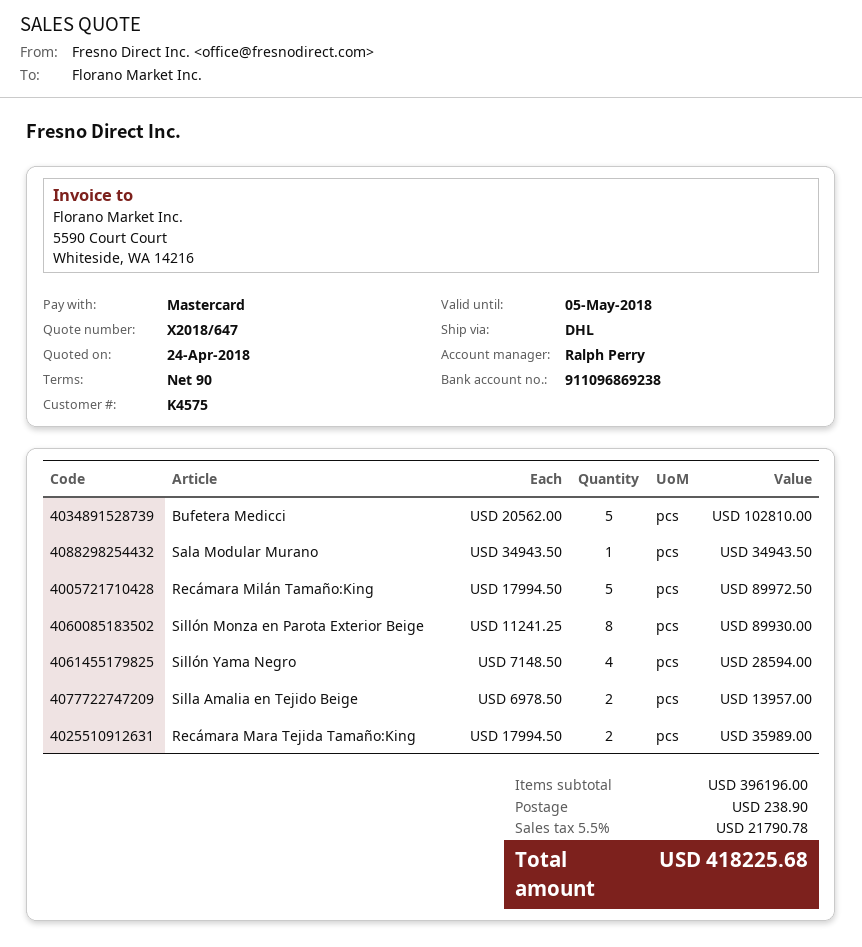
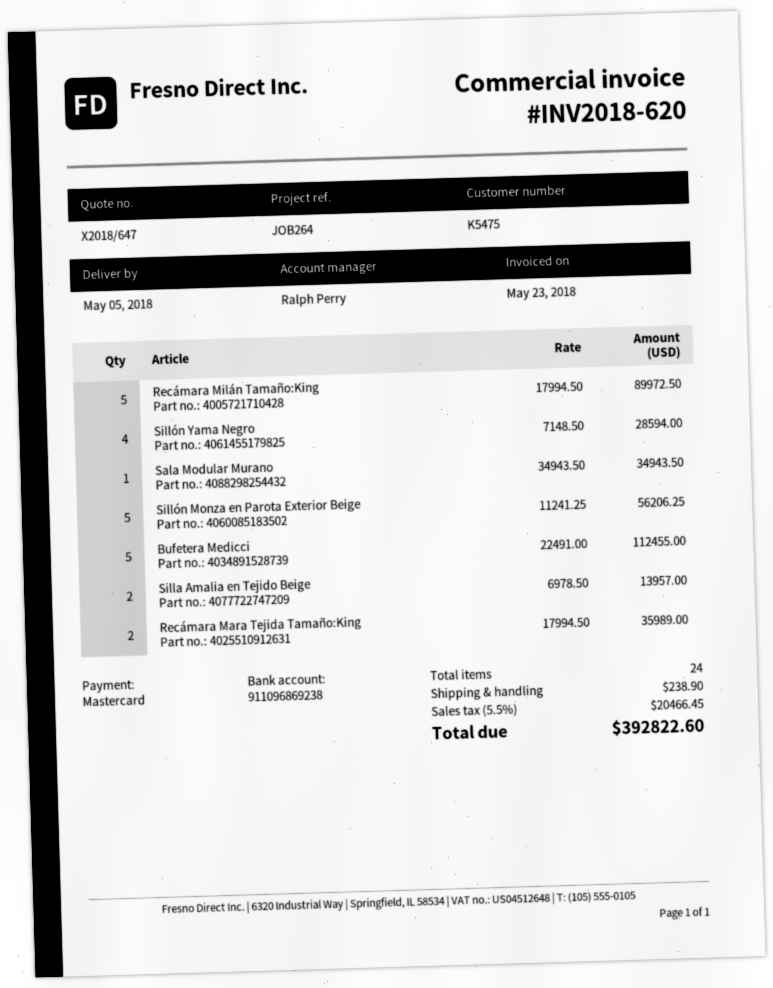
customer number: K4575 -> K5475
Bufetera Medicci: 5 x 20562.00 = 102810.00 -> 5 x 22491.00 = 112455.00
Sillón Monza en Parota Exterior Beige: 8 x 11241.25 = 89930.00 -> 5 x 11241.25 = 56206.25
tax: 5.5% = 21790.78 -> 5.5% = 20466.45
total: 418225.68 -> 392822.60

